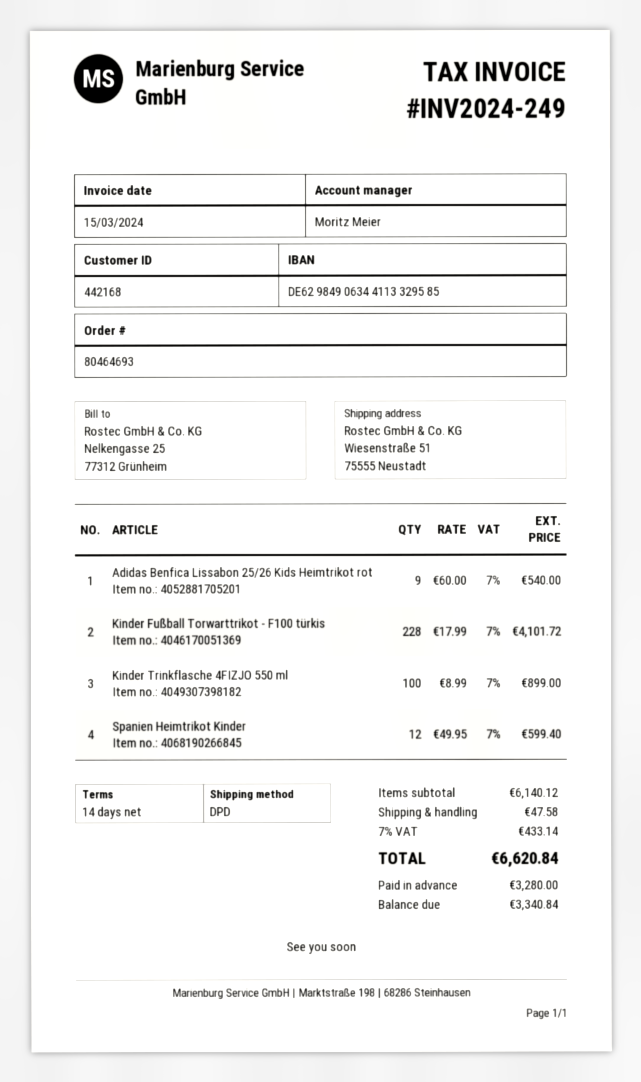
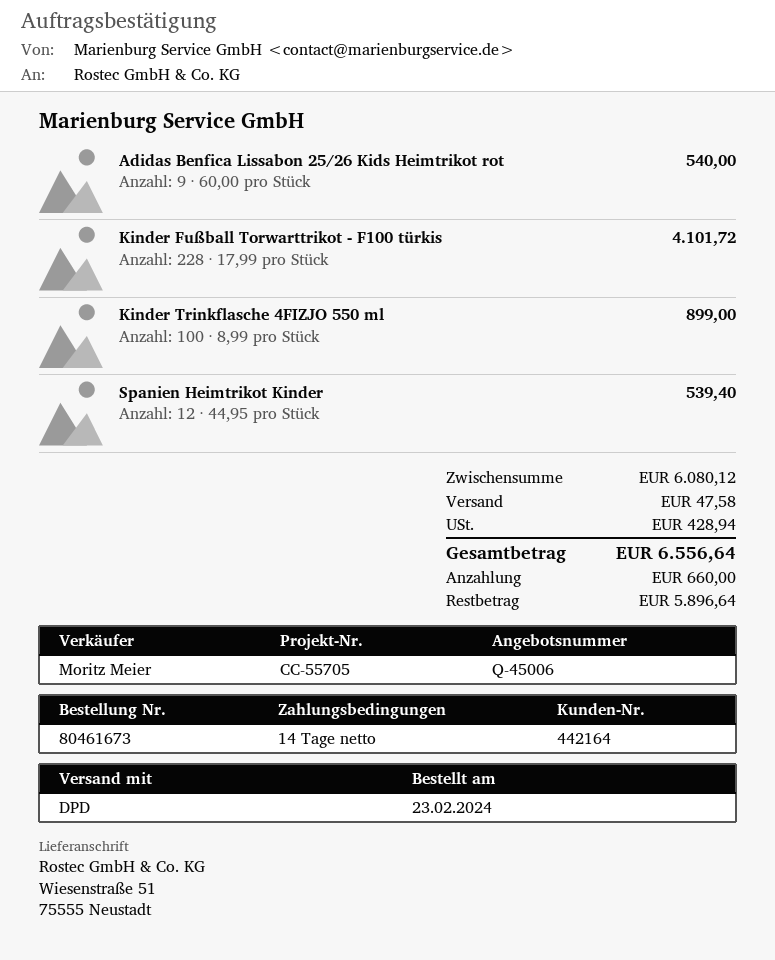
order number: 80464693 -> 80461673
customer number: 442168 -> 442164
Spanien Heimtrikot Kinder: 12 x 49.95 = 599.40 -> 12 x 44.95 = 539.40
subtotal: 6140.12 -> 6080.12
tax: 433.14 -> 428.94
total: 6620.84 -> 6556.64
deposit: 3280.00 -> 660.00
balance: 3340.84 -> 5896.64

